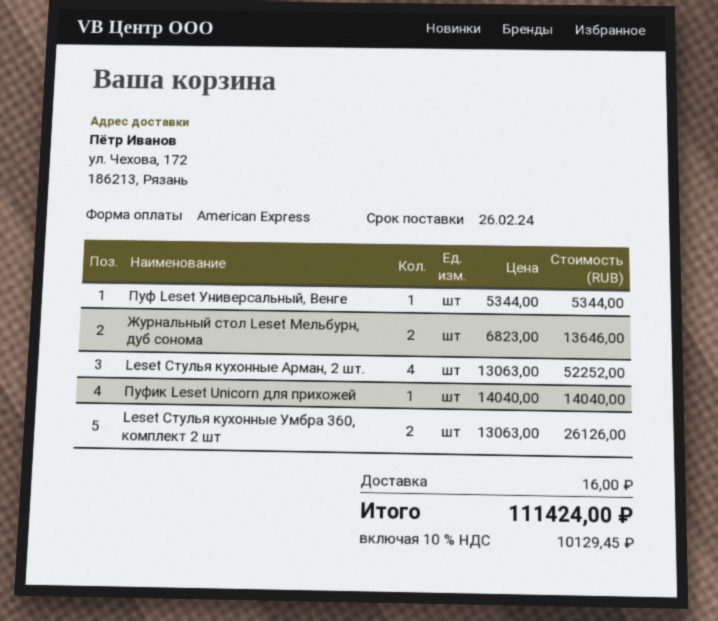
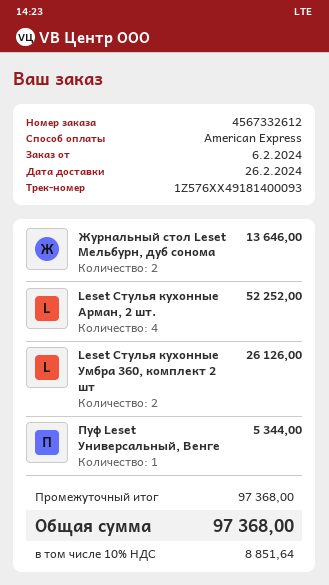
Пуфик Leset Unicorn для прихожей: 1 for 14040.00 -> none
shipping: 16.00 -> none
tax: 10% = 10129.45 -> 10% = 8851.64
total: 111424.00 -> 97368.00

